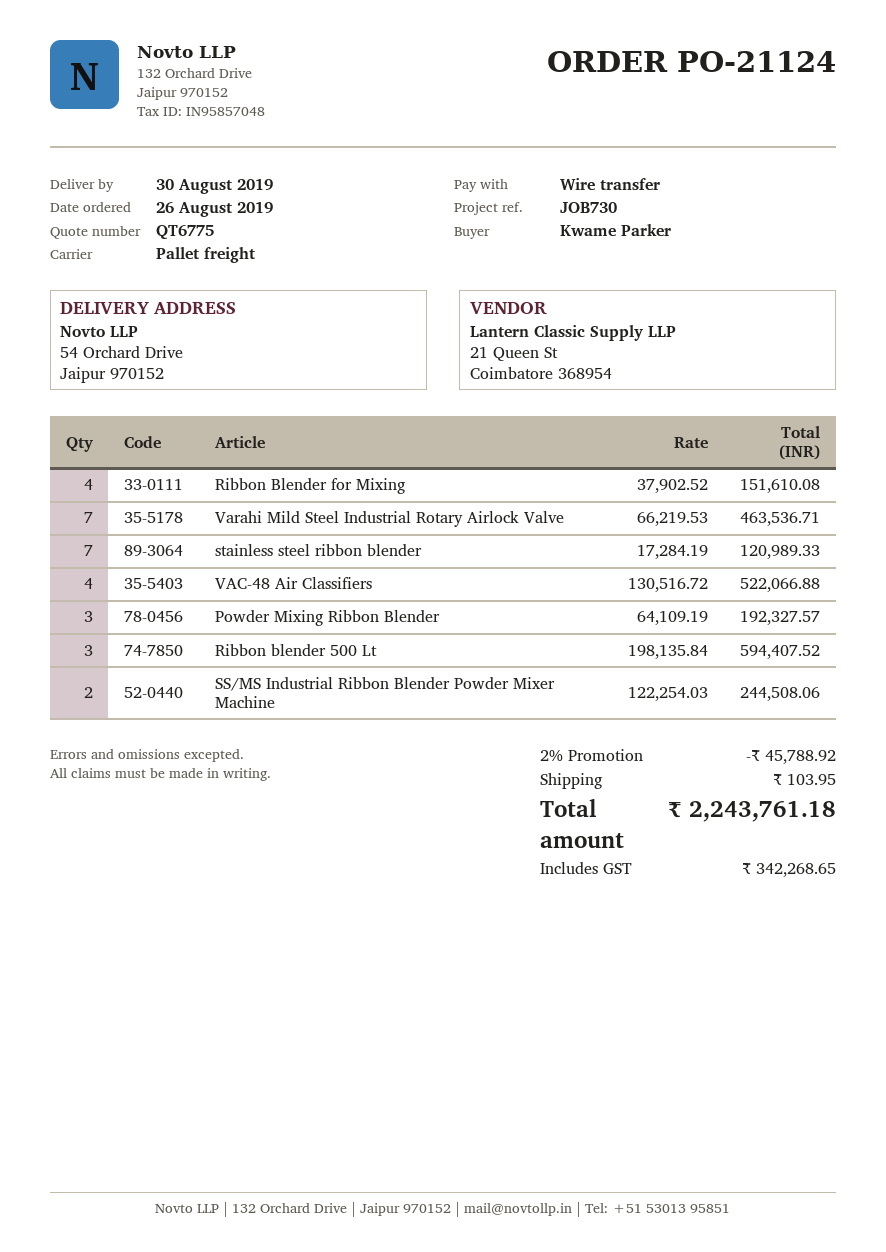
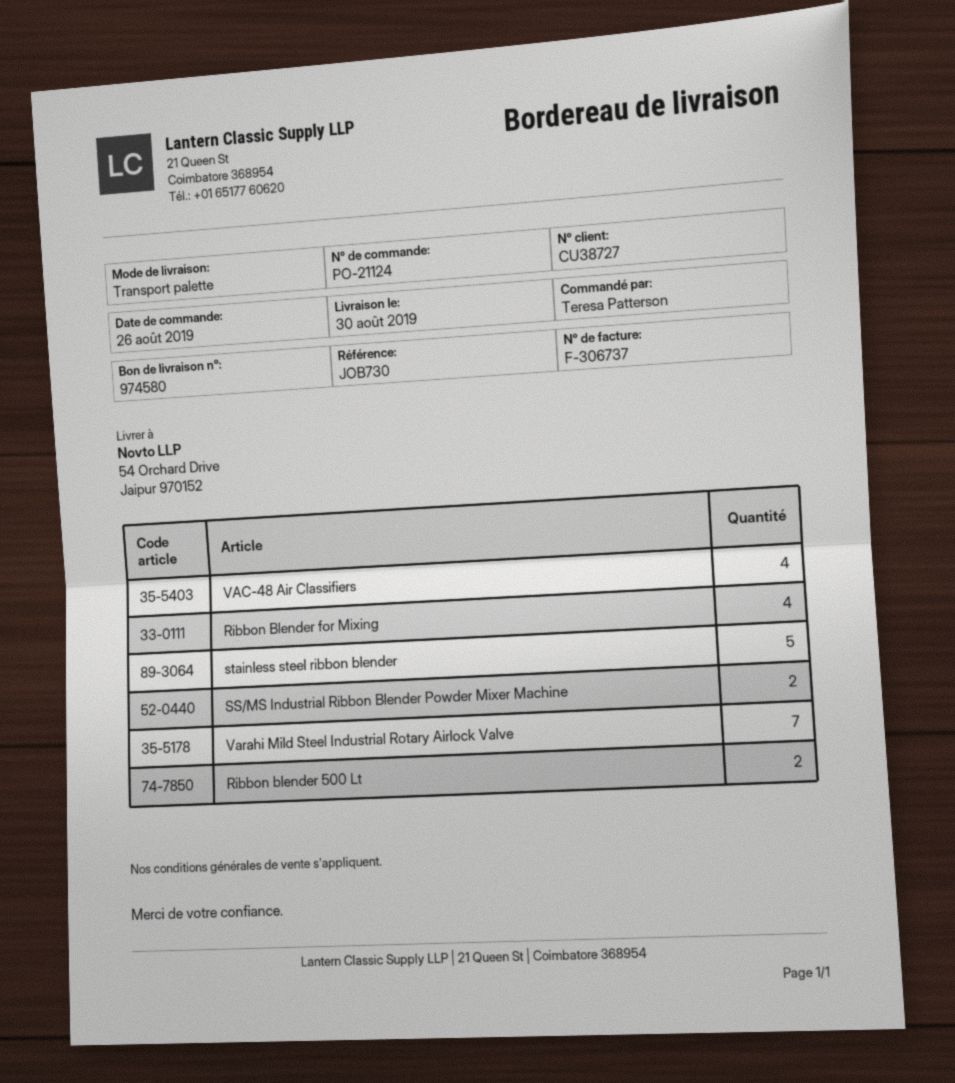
ordered by: Kwame Parker -> Teresa Patterson
stainless steel ribbon blender: 7 -> 5
Powder Mixing Ribbon Blender: 3 -> none
Ribbon blender 500 Lt: 3 -> 2

